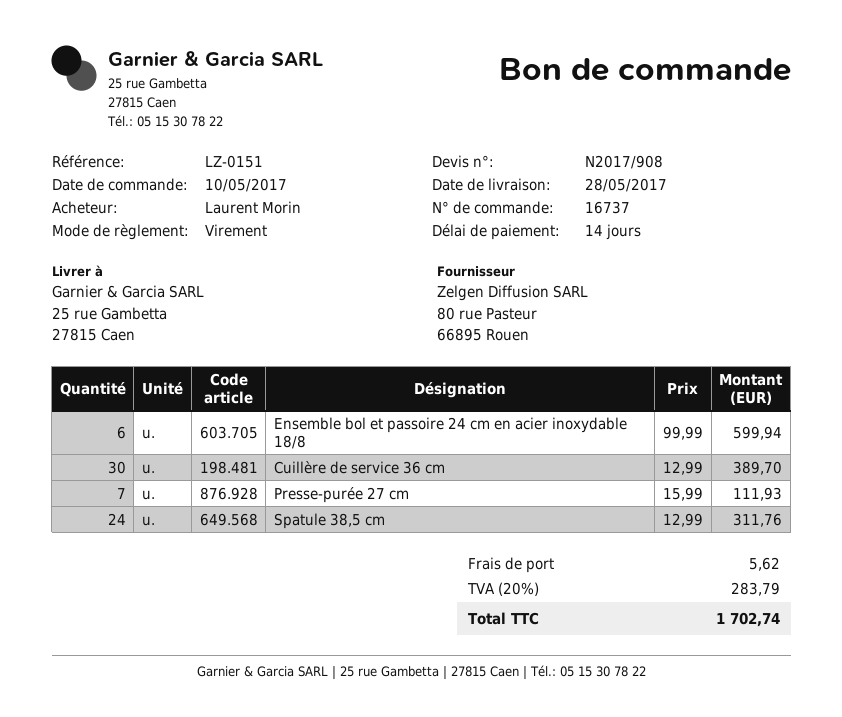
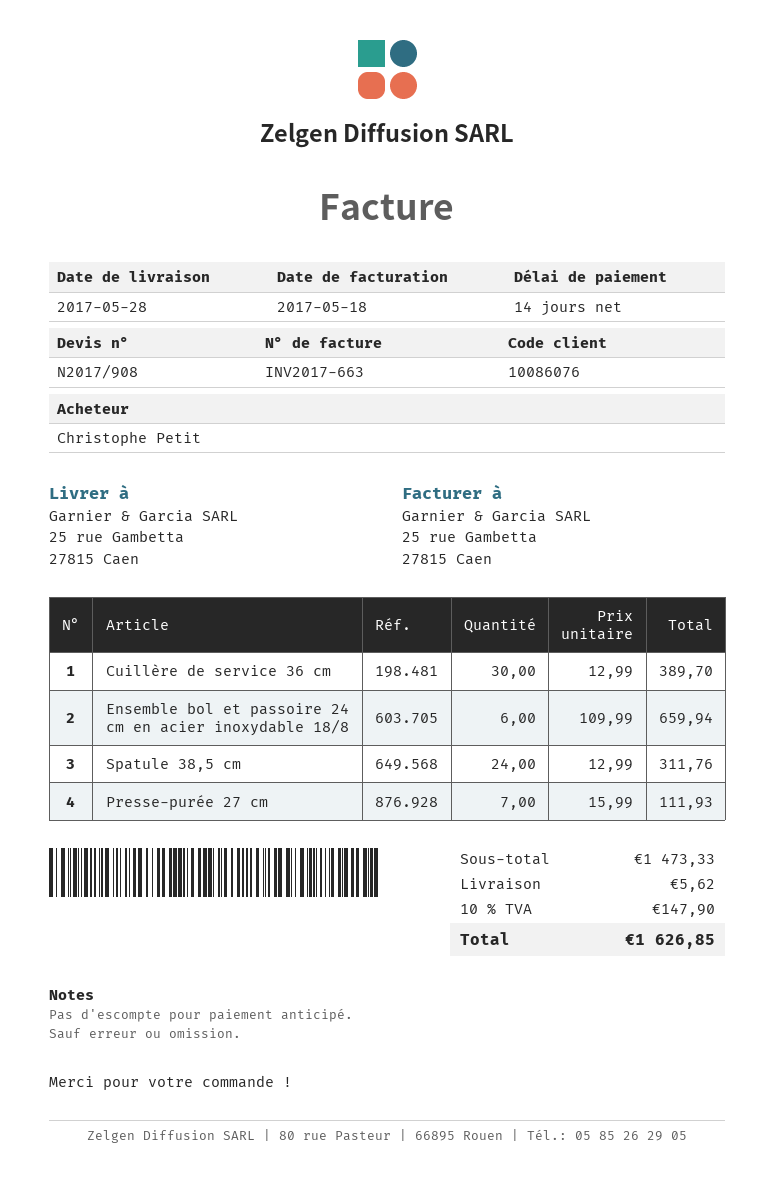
ordered by: Laurent Morin -> Christophe Petit
Ensemble bol et passoire 24 cm en acier inoxydable 18/8: 6 x 99.99 = 599.94 -> 6 x 109.99 = 659.94
tax: 20% = 283.79 -> 10% = 147.90
total: 1702.74 -> 1626.85

